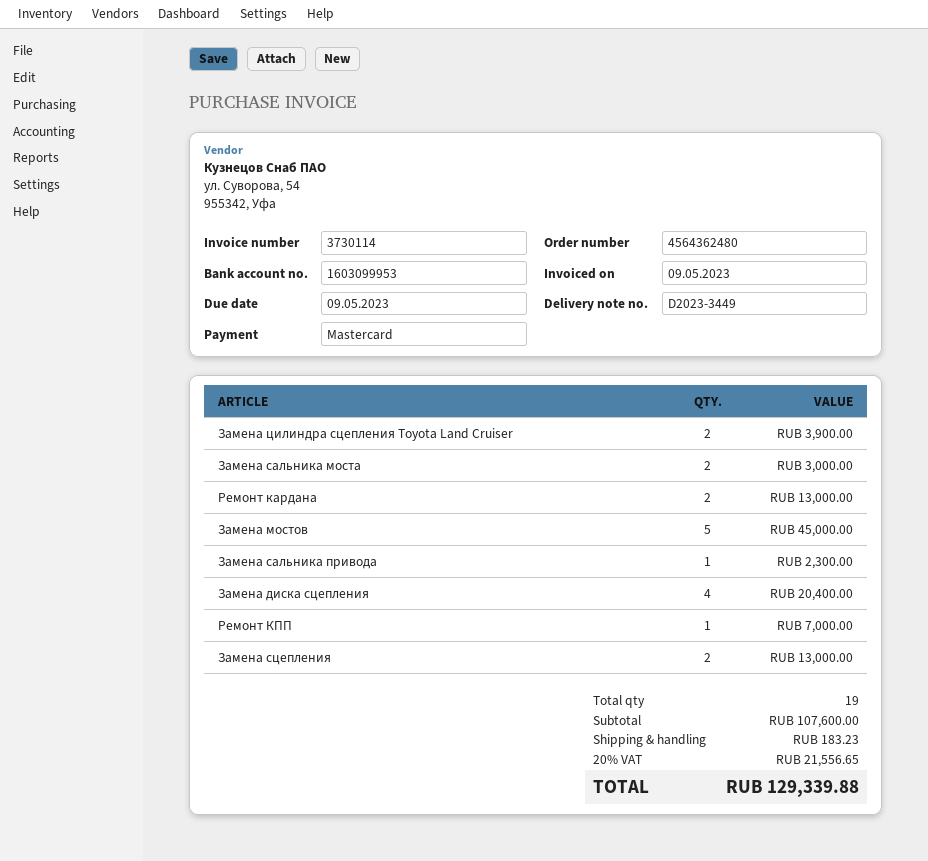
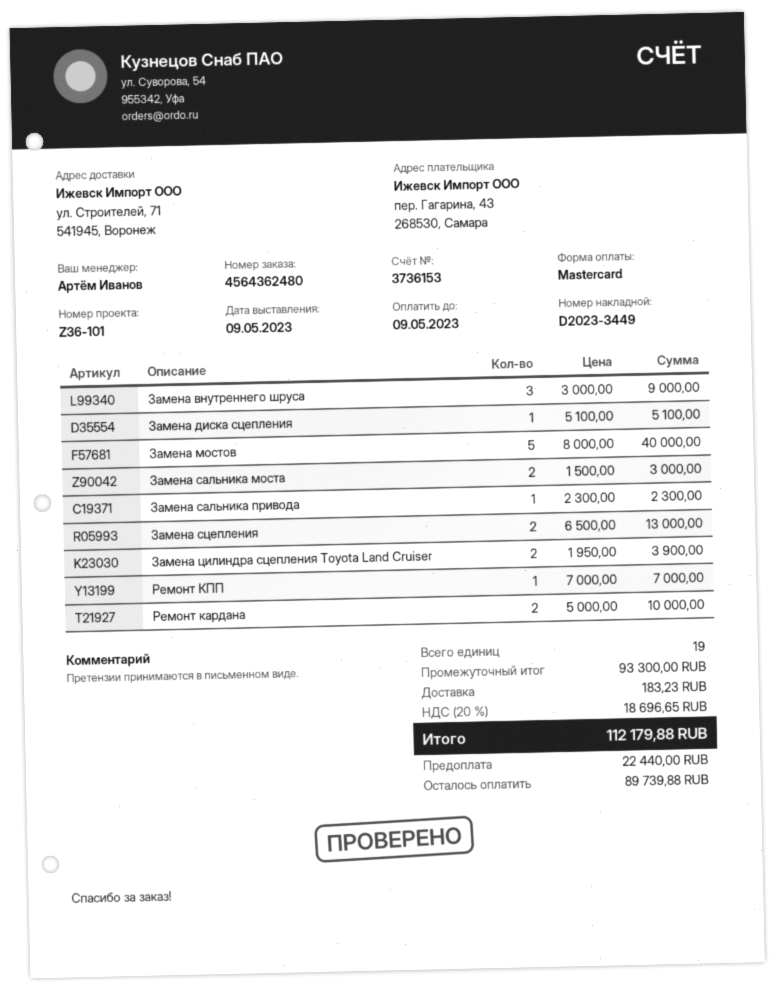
invoice number: 3730114 -> 3736153
Ремонт кардана: 2 for 13000.00 -> 2 for 10000.00
Замена мостов: 5 for 45000.00 -> 5 for 40000.00
Замена диска сцепления: 4 for 20400.00 -> 1 for 5100.00
Замена внутреннего шруса: none -> 3 for 9000.00
subtotal: 107600.00 -> 93300.00
tax: 20% = 21556.65 -> 20% = 18696.65
total: 129339.88 -> 112179.88

